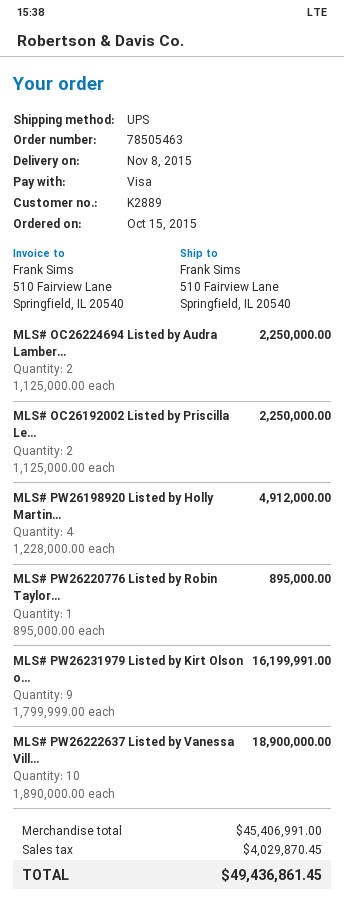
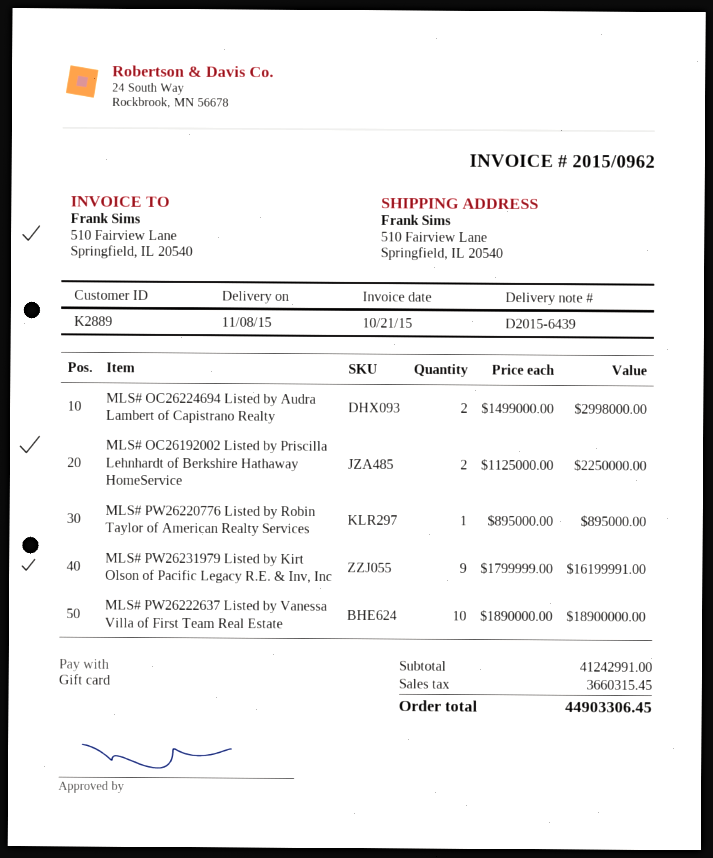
payment method: Visa -> gift card
MLS# OC26224694 Listed by Audra Lamber...: 2 x 1125000.00 = 2250000.00 -> 2 x 1499000.00 = 2998000.00
MLS# PW26198920 Listed by Holly Martin...: 4 x 1228000.00 = 4912000.00 -> none
subtotal: 45406991.00 -> 41242991.00
tax: 4029870.45 -> 3660315.45
total: 49436861.45 -> 44903306.45

